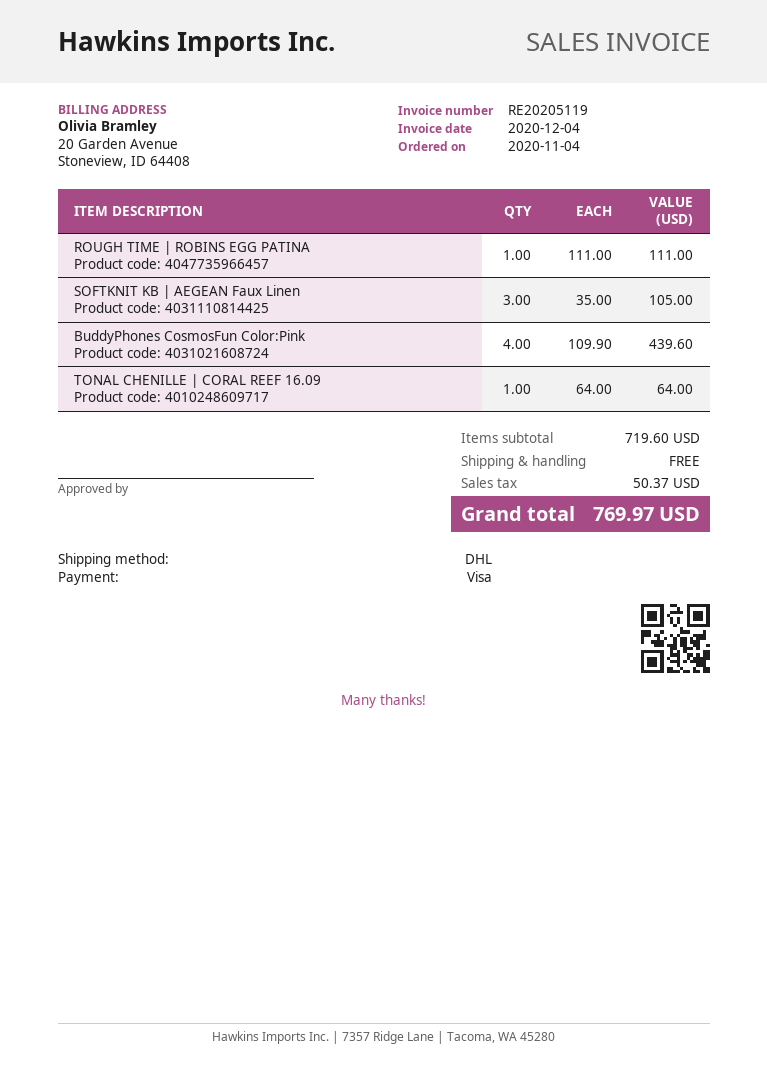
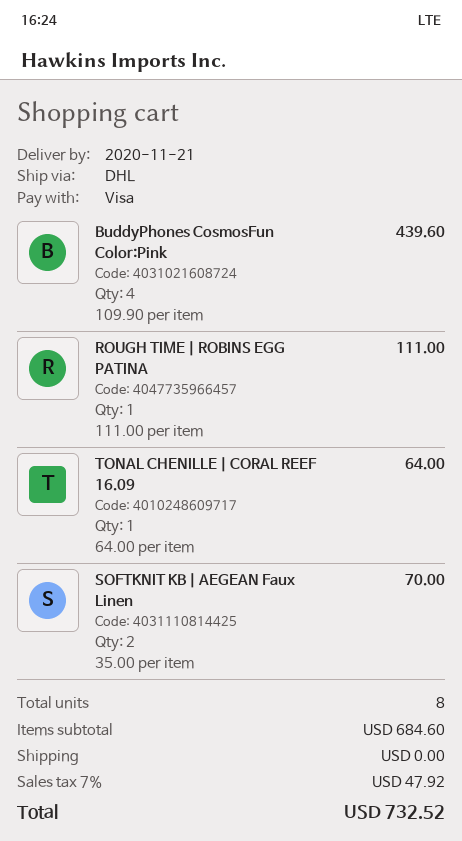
SOFTKNIT KB | AEGEAN Faux Linen: 3 x 35.00 = 105.00 -> 2 x 35.00 = 70.00
subtotal: 719.60 -> 684.60
tax: 50.37 -> 47.92
total: 769.97 -> 732.52

